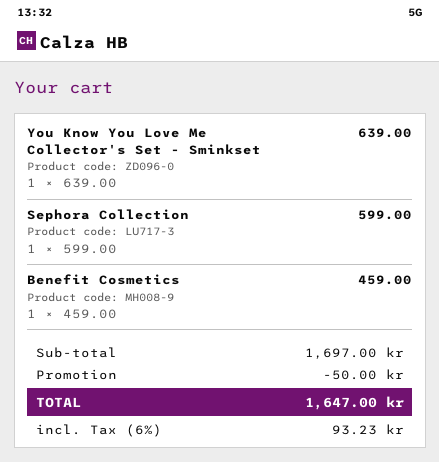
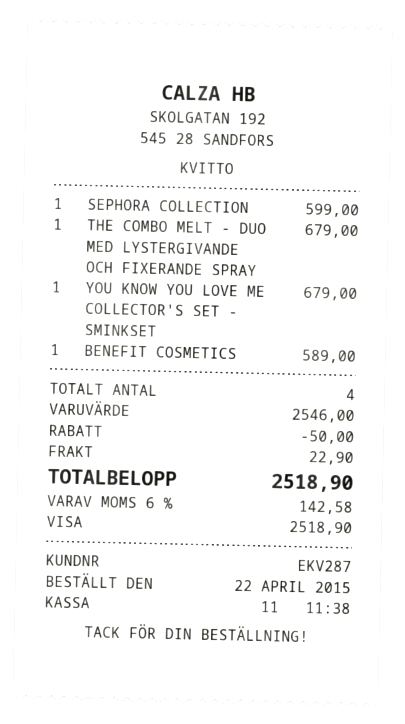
You Know You Love Me Collector's Set - Sminkset: 1 for 639.00 -> 1 for 679.00
Benefit Cosmetics: 1 for 459.00 -> 1 for 589.00
THE COMBO MELT - DUO MED LYSTERGIVANDE OCH FIXERANDE SPRAY: none -> 1 for 679.00
subtotal: 1697.00 -> 2546.00
shipping: none -> 22.90
tax: 6% = 93.23 -> 6% = 142.58
total: 1647.00 -> 2518.90

